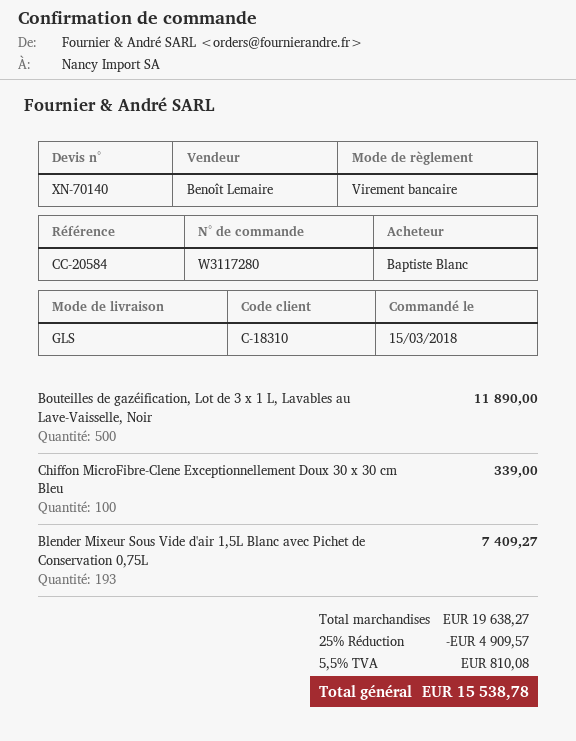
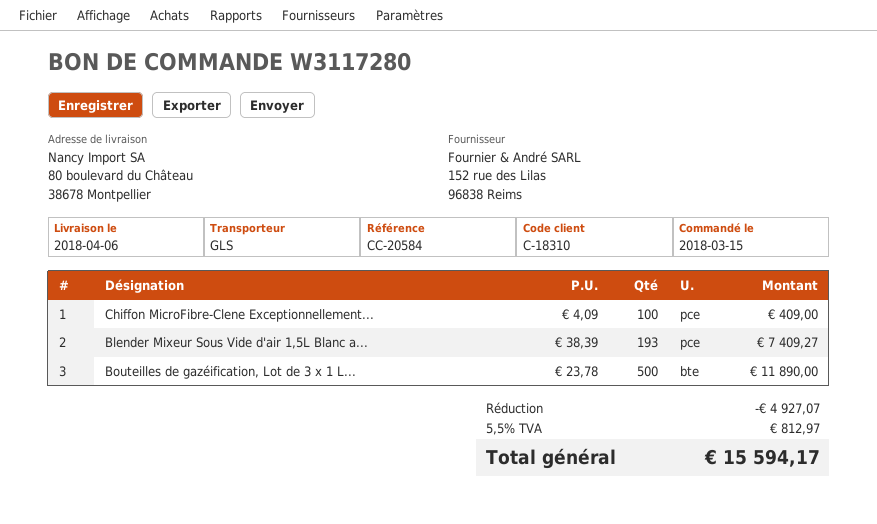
Chiffon MicroFibre-Clene Exceptionnellement Doux 30 x 30 cm Bleu: 100 for 339.00 -> 100 for 409.00
discount: 4909.57 -> 4927.07
tax: 5.5% = 810.08 -> 5.5% = 812.97
total: 15538.78 -> 15594.17

